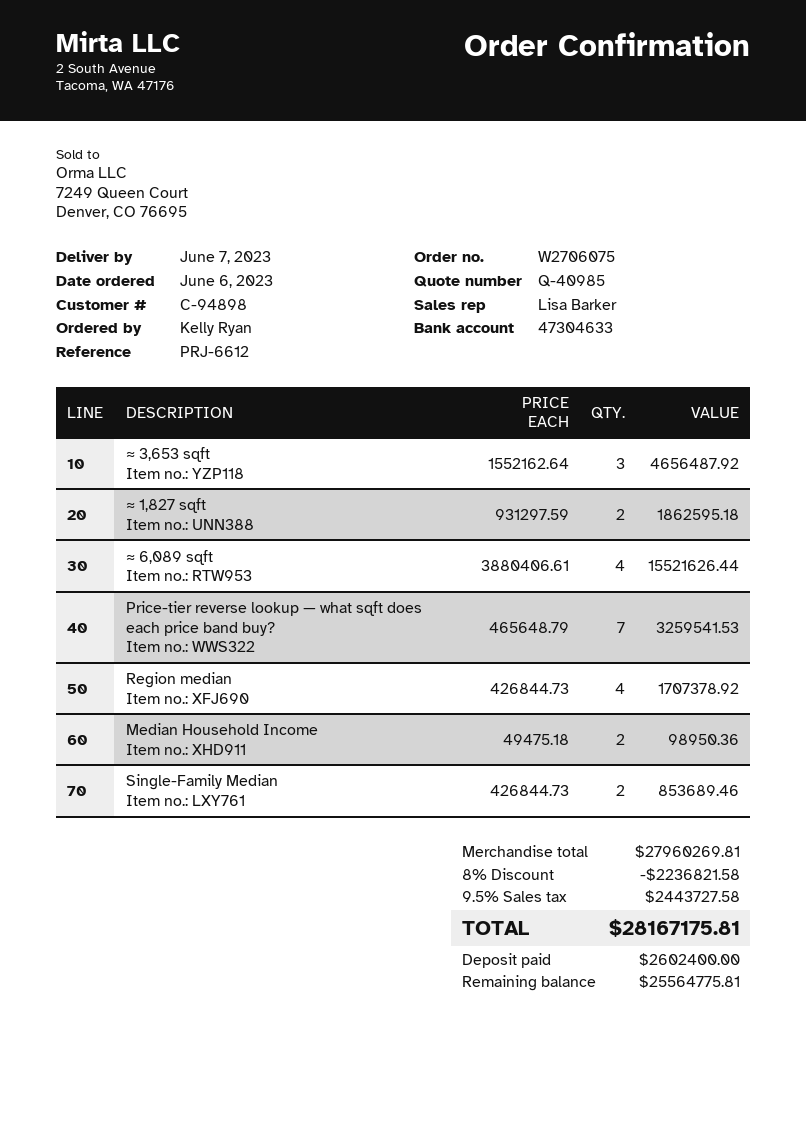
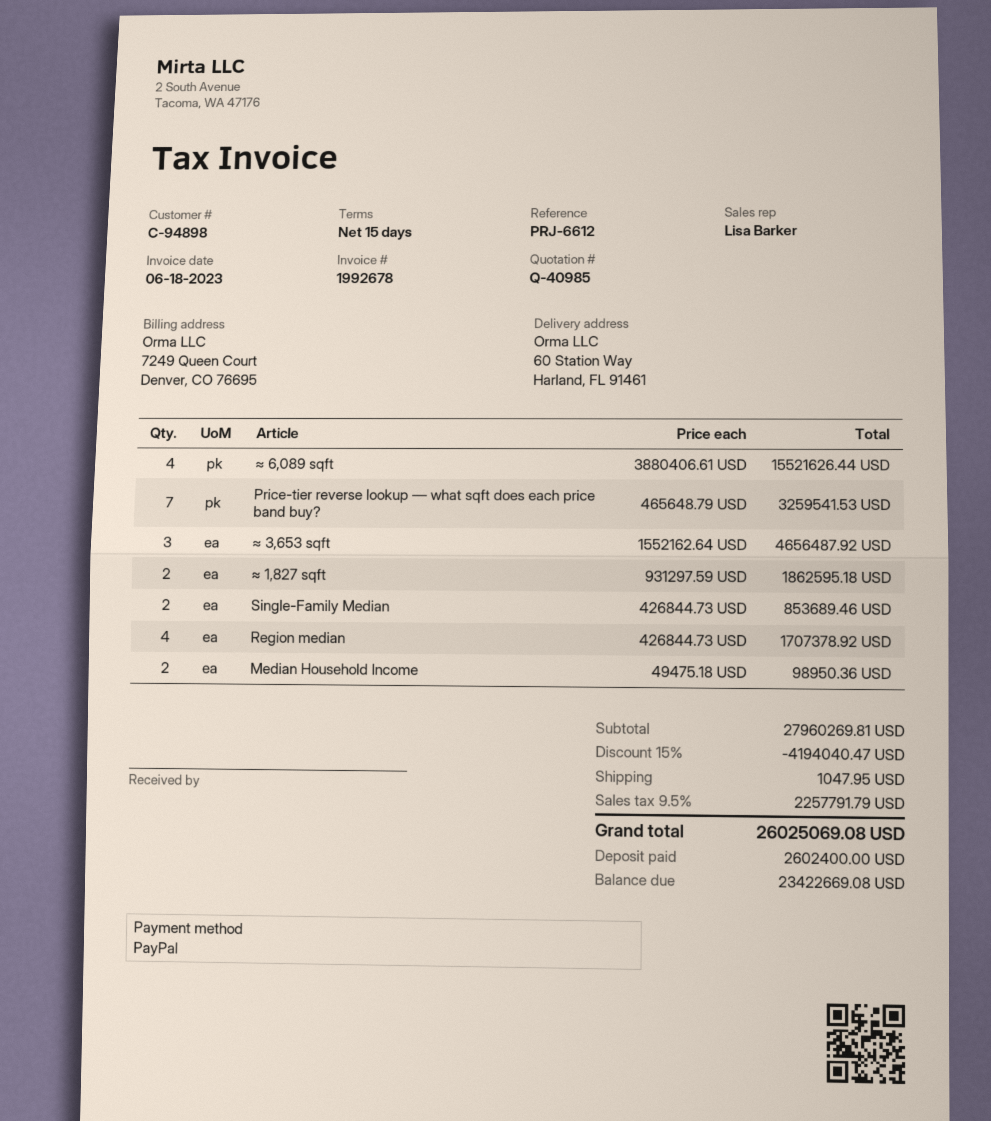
discount: 8% = 2236821.58 -> 15% = 4194040.47
shipping: none -> 1047.95
tax: 9.5% = 2443727.58 -> 9.5% = 2257791.79
total: 28167175.81 -> 26025069.08
balance: 25564775.81 -> 23422669.08

